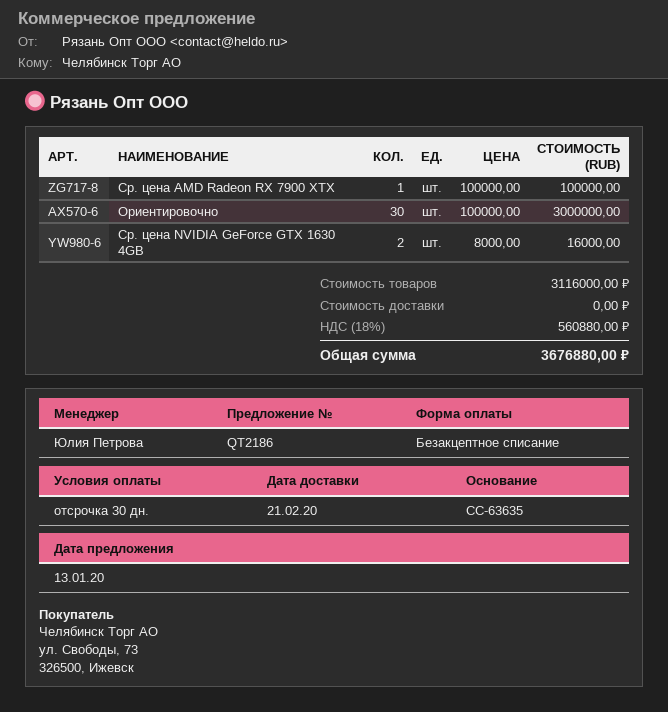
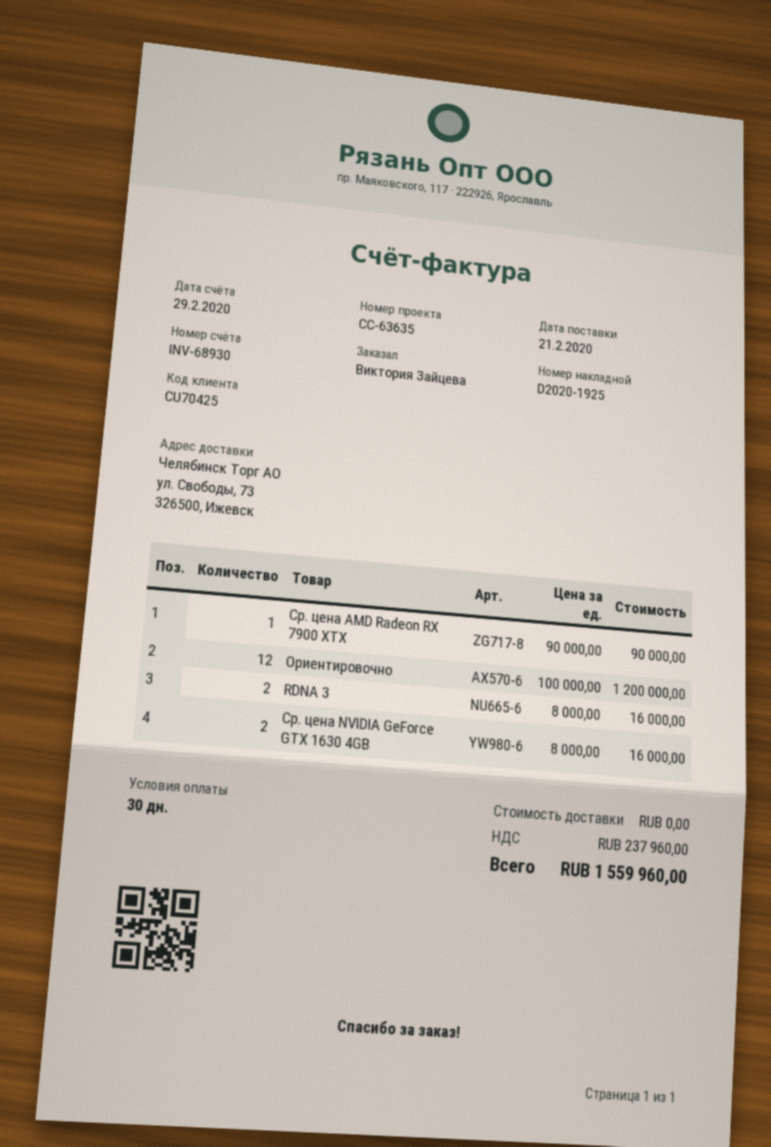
Ср. цена AMD Radeon RX 7900 XTX: 1 x 100000.00 = 100000.00 -> 1 x 90000.00 = 90000.00
Ориентировочно: 30 x 100000.00 = 3000000.00 -> 12 x 100000.00 = 1200000.00
RDNA 3: none -> 2 x 8000.00 = 16000.00
tax: 560880.00 -> 237960.00
total: 3676880.00 -> 1559960.00

